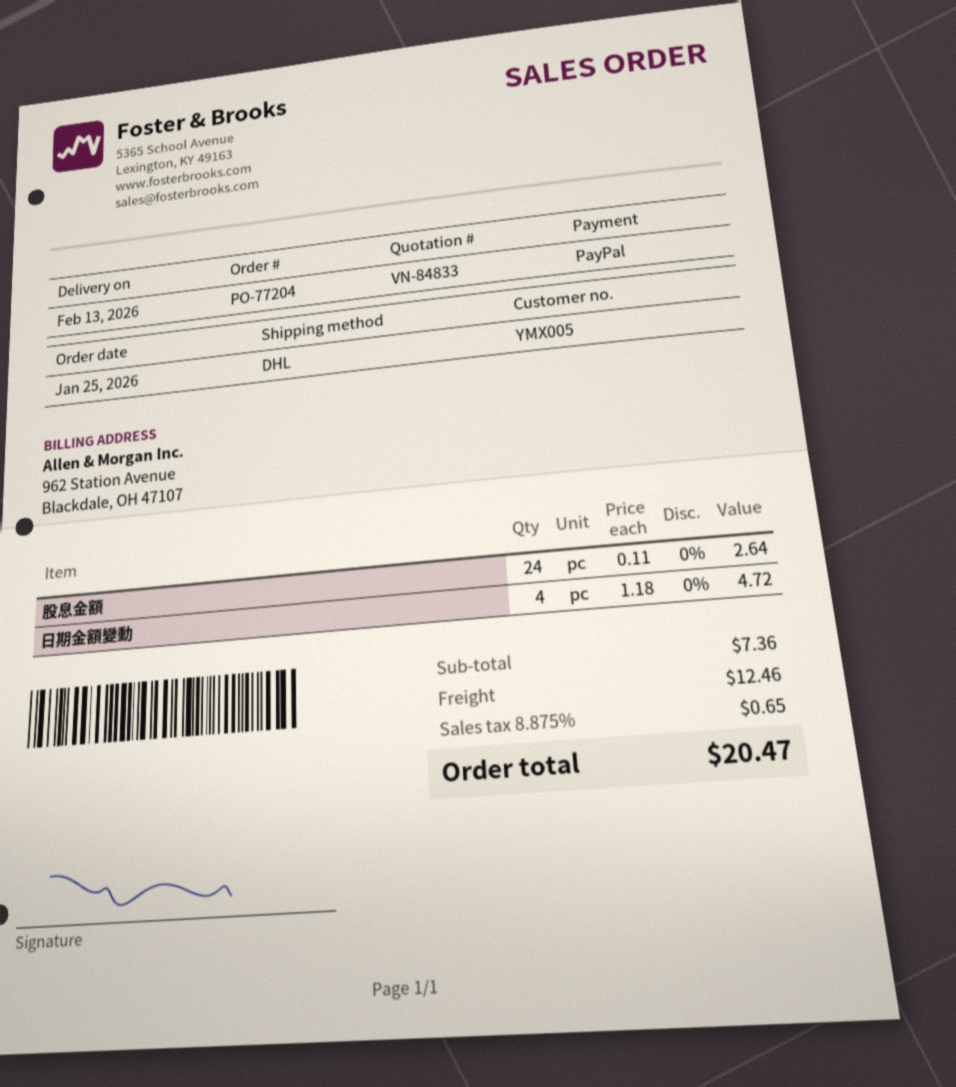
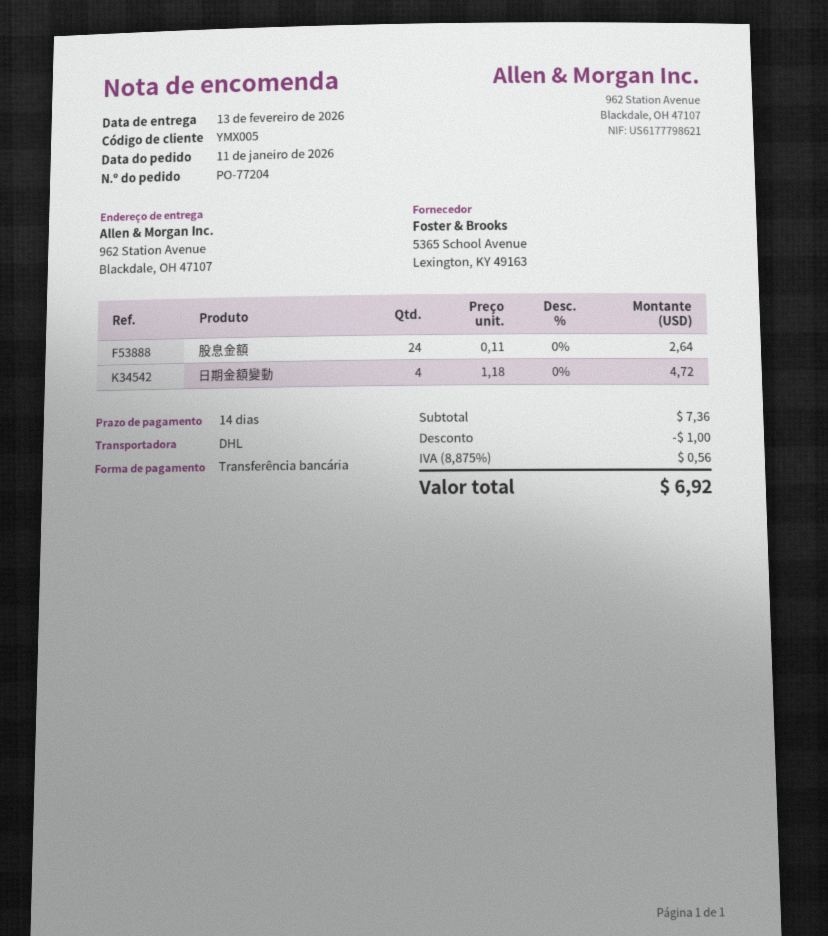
order date: 2026-01-25 -> 2026-01-11
payment method: PayPal -> bank transfer
discount: none -> 1.00
shipping: 12.46 -> none
tax: 8.875% = 0.65 -> 8.875% = 0.56
total: 20.47 -> 6.92

